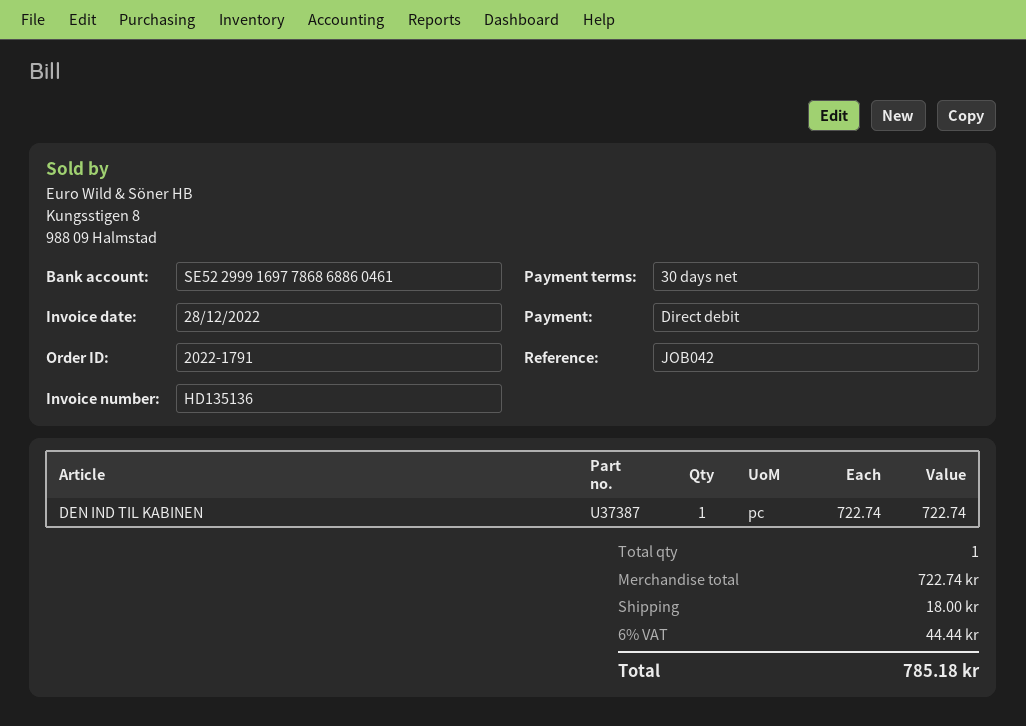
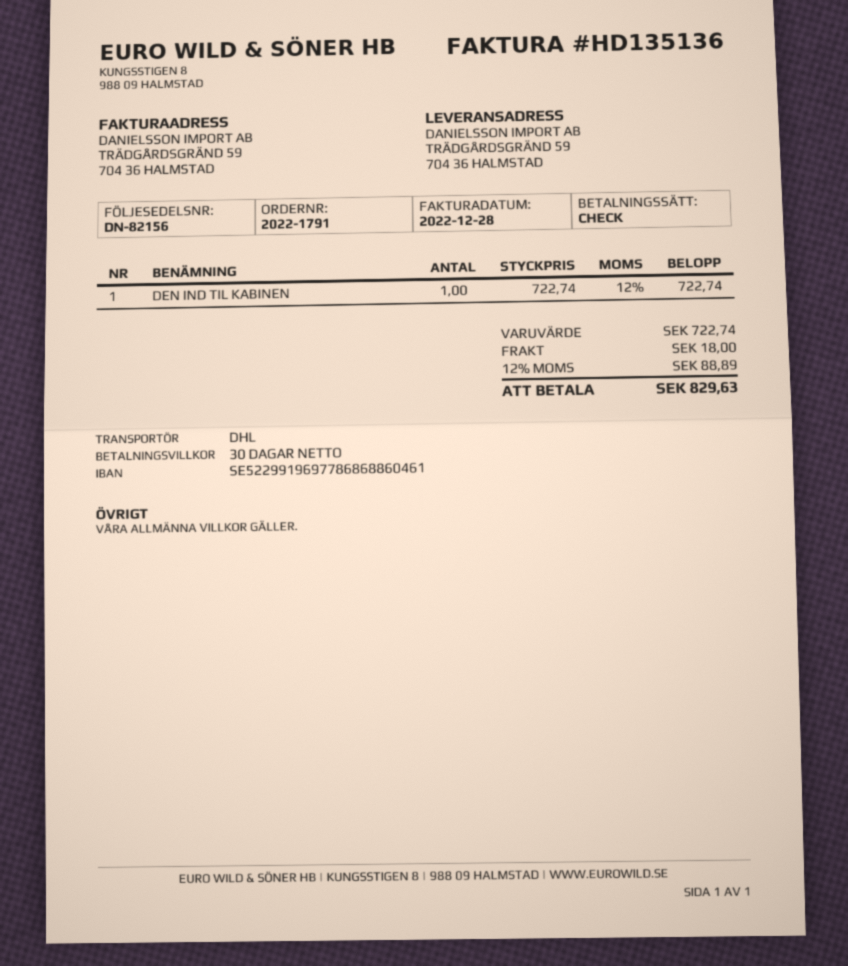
payment method: direct debit -> cheque
bank account: SE5229991697786868860461 -> SE5229919697786868860461
tax: 6% = 44.44 -> 12% = 88.89
total: 785.18 -> 829.63

